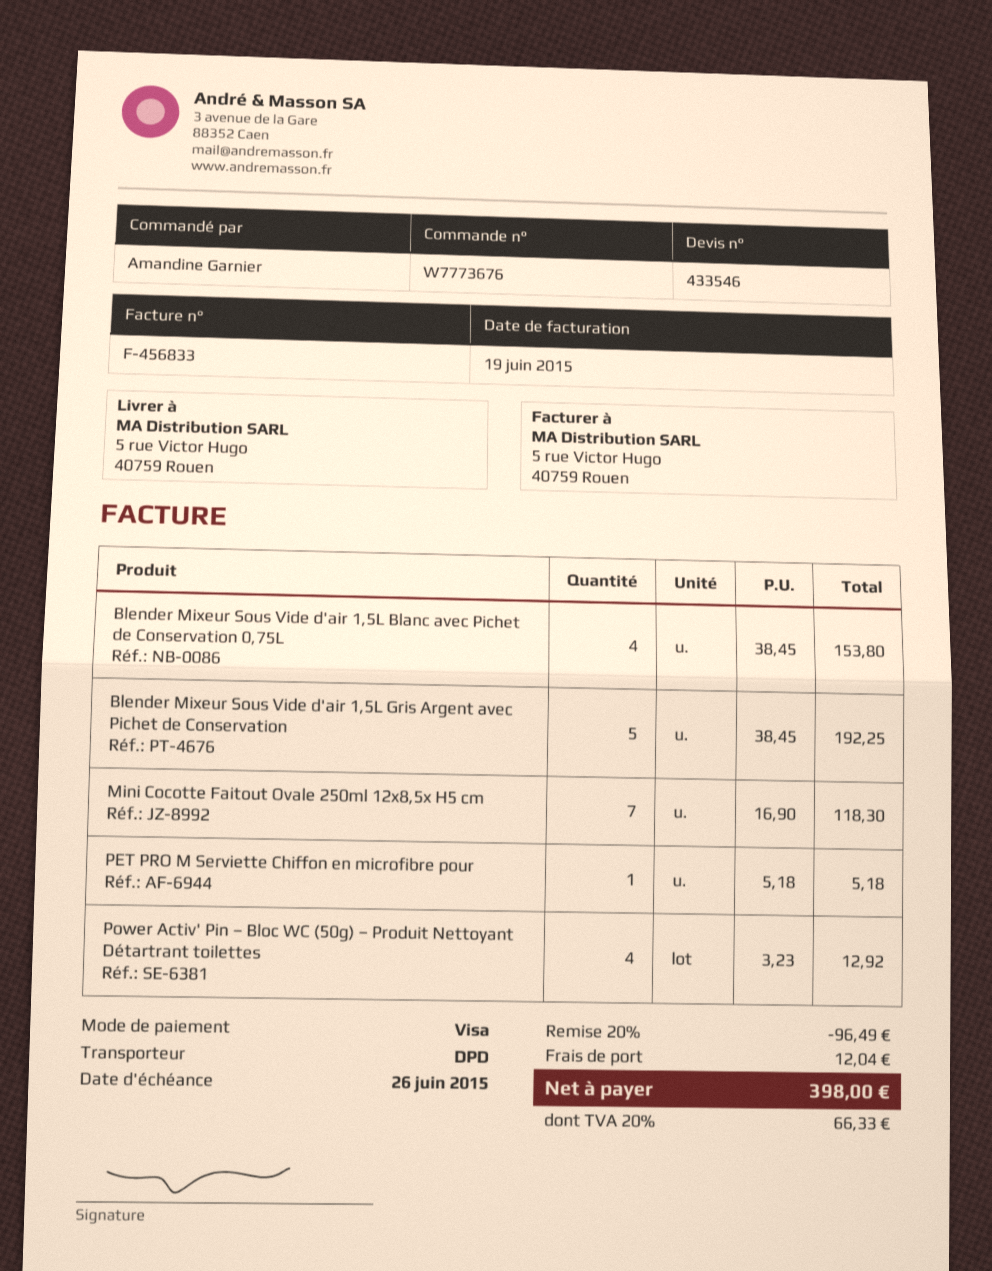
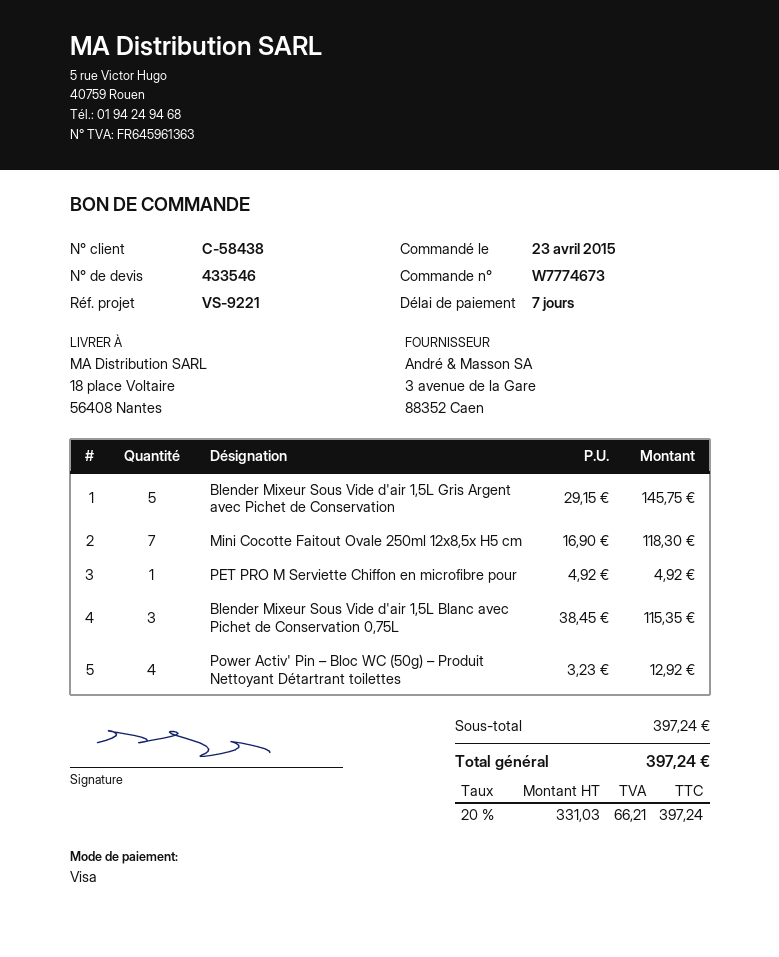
order number: W7773676 -> W7774673
ship to: 5 rue Victor Hugo, 40759 Rouen -> 18 place Voltaire, 56408 Nantes
Blender Mixeur Sous Vide d'air 1,5L Blanc avec Pichet de Conservation 0,75L: 4 x 38.45 = 153.80 -> 3 x 38.45 = 115.35
Blender Mixeur Sous Vide d'air 1,5L Gris Argent avec Pichet de Conservation: 5 x 38.45 = 192.25 -> 5 x 29.15 = 145.75
PET PRO M Serviette Chiffon en microfibre pour: 1 x 5.18 = 5.18 -> 1 x 4.92 = 4.92
discount: 20% = 96.49 -> none
shipping: 12.04 -> none
tax: 20% = 66.33 -> 20% = 66.21
total: 398.00 -> 397.24

